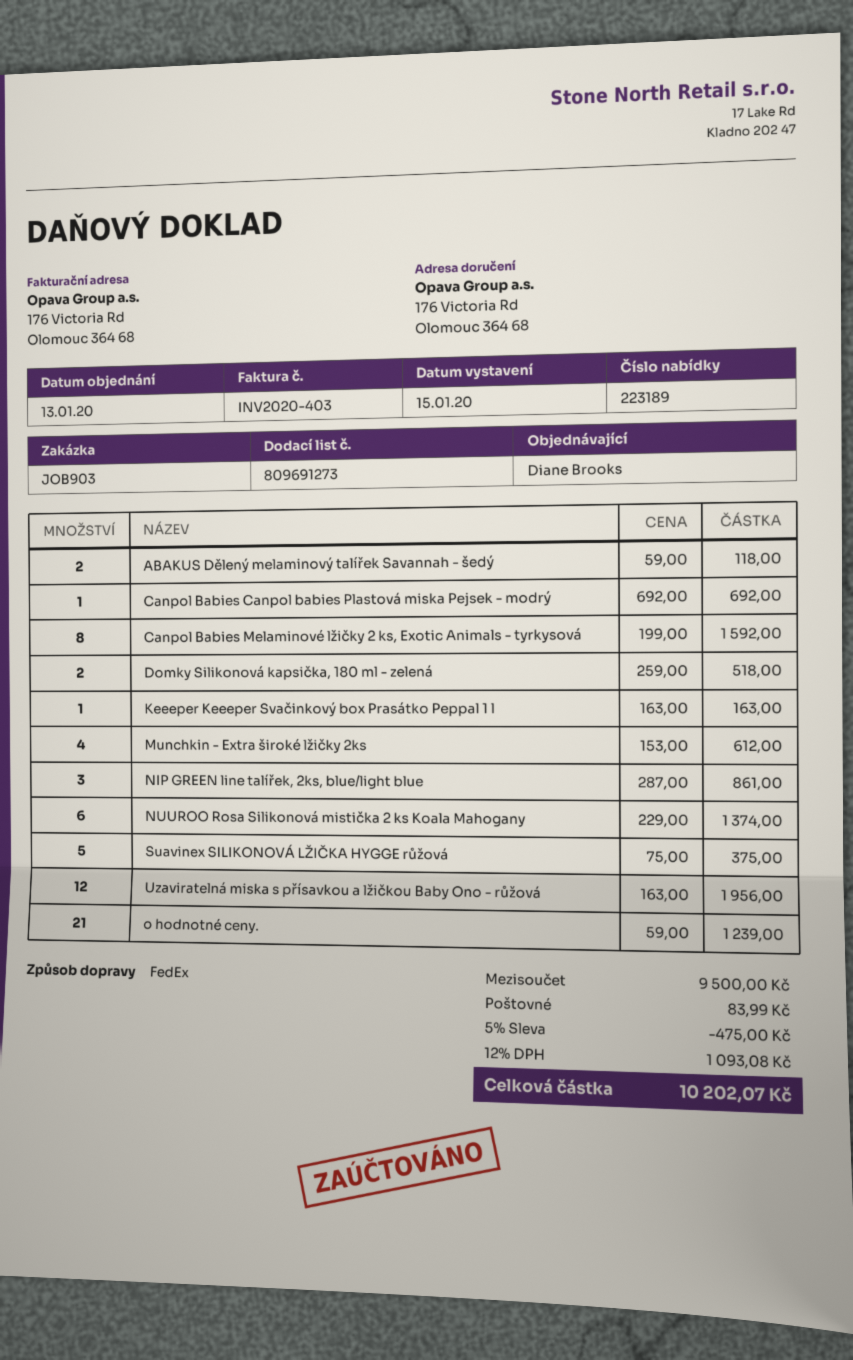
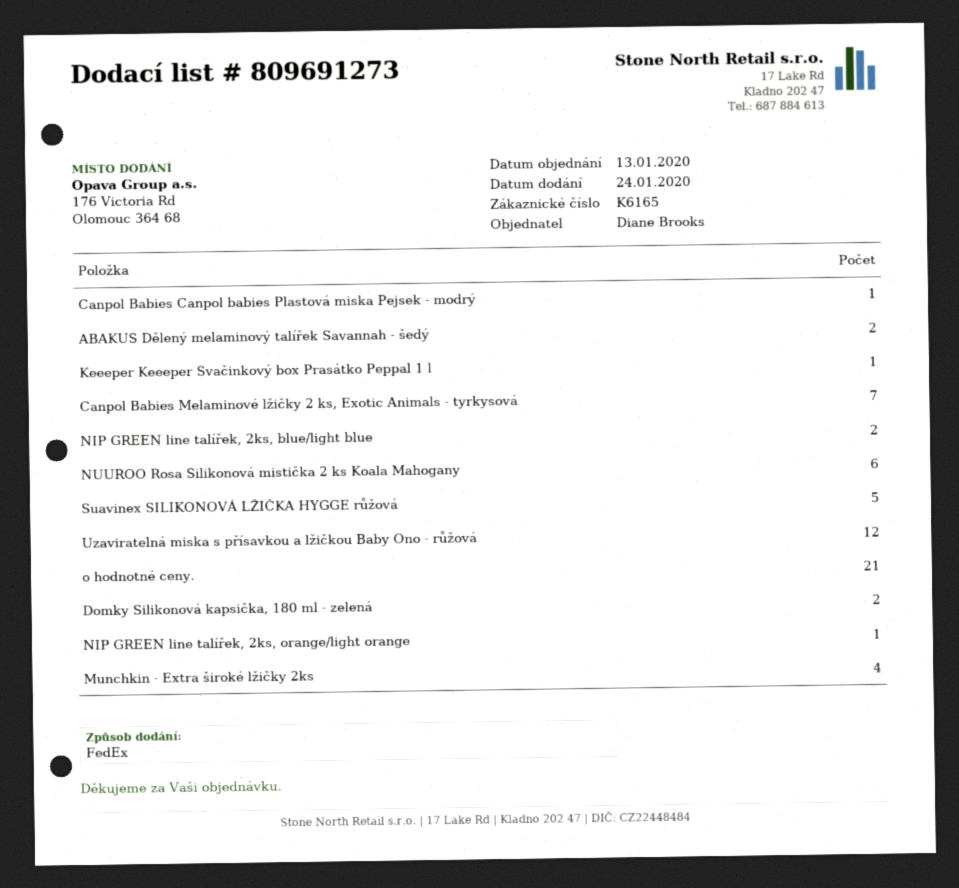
Canpol Babies Melaminové lžičky 2 ks, Exotic Animals - tyrkysová: 8 -> 7
NIP GREEN line talířek, 2ks, blue/light blue: 3 -> 2
NIP GREEN line talířek, 2ks, orange/light orange: none -> 1

